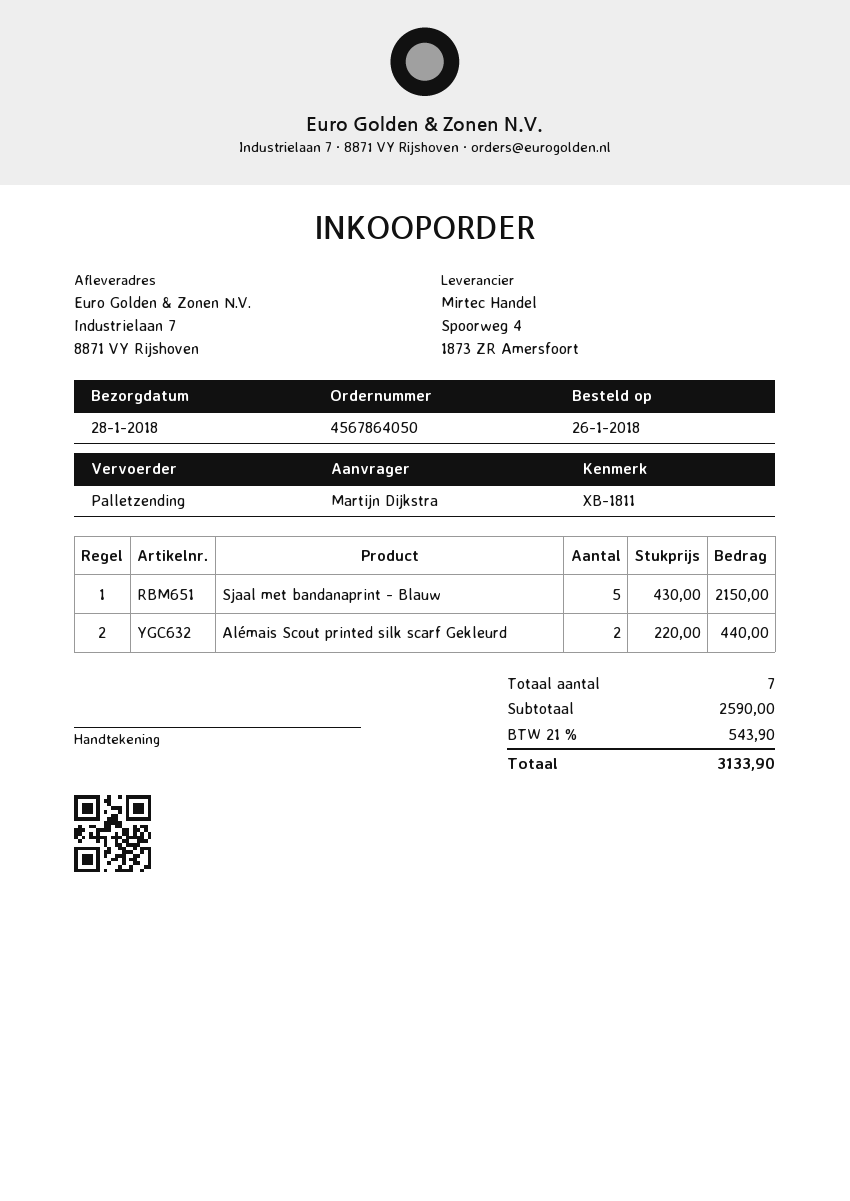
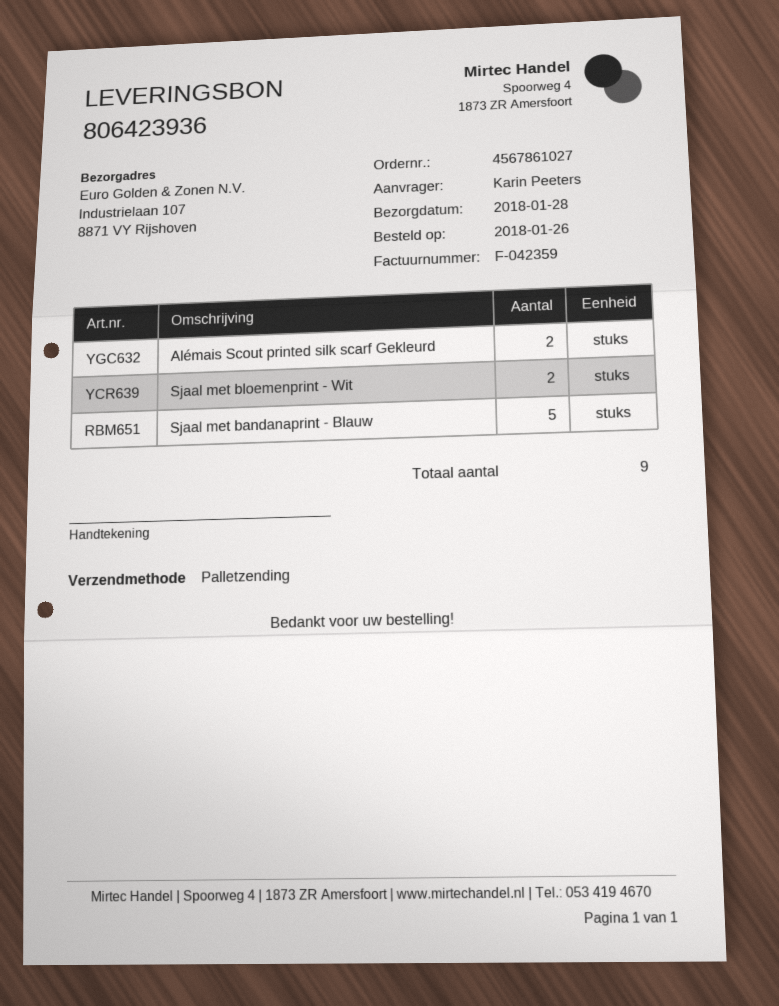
order number: 4567864050 -> 4567861027
ordered by: Martijn Dijkstra -> Karin Peeters
ship to: Industrielaan 7, 8871 VY Rijshoven -> Industrielaan 107, 8871 VY Rijshoven
Sjaal met bloemenprint - Wit: none -> 2
total quantity: 7 -> 9

